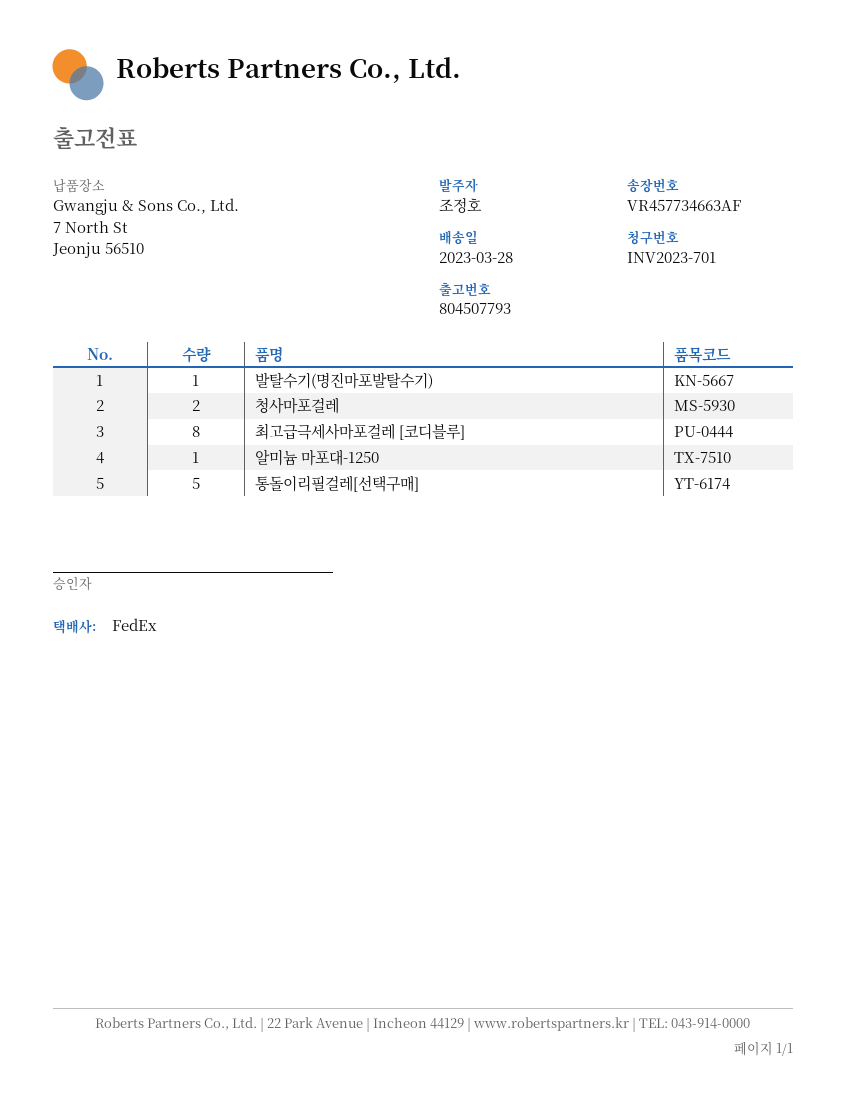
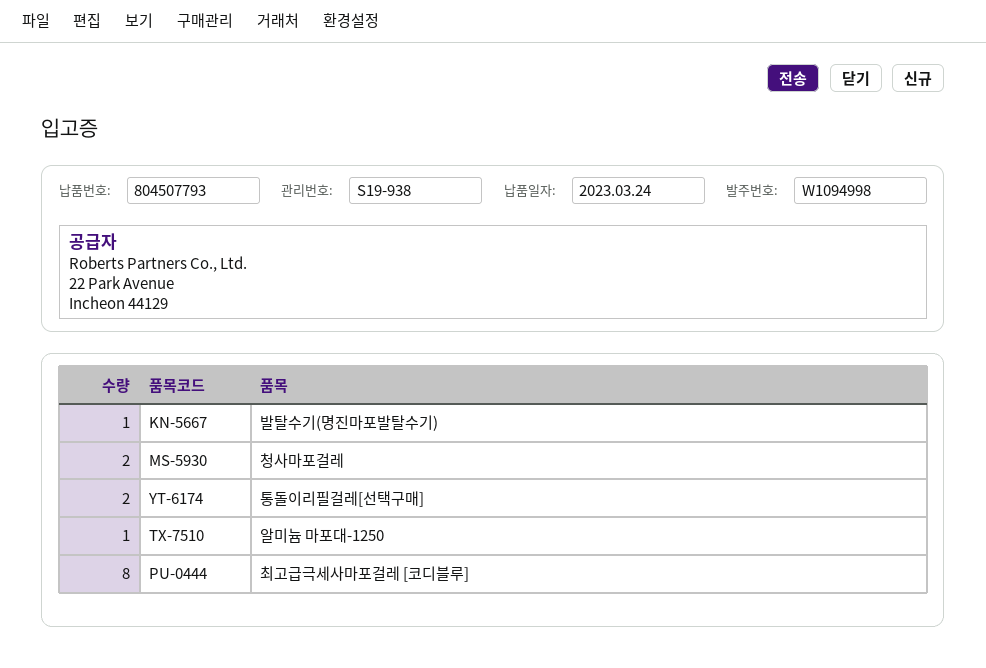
delivery date: 2023-03-28 -> 2023-03-24
통돌이리필걸레[선택구매]: 5 -> 2

